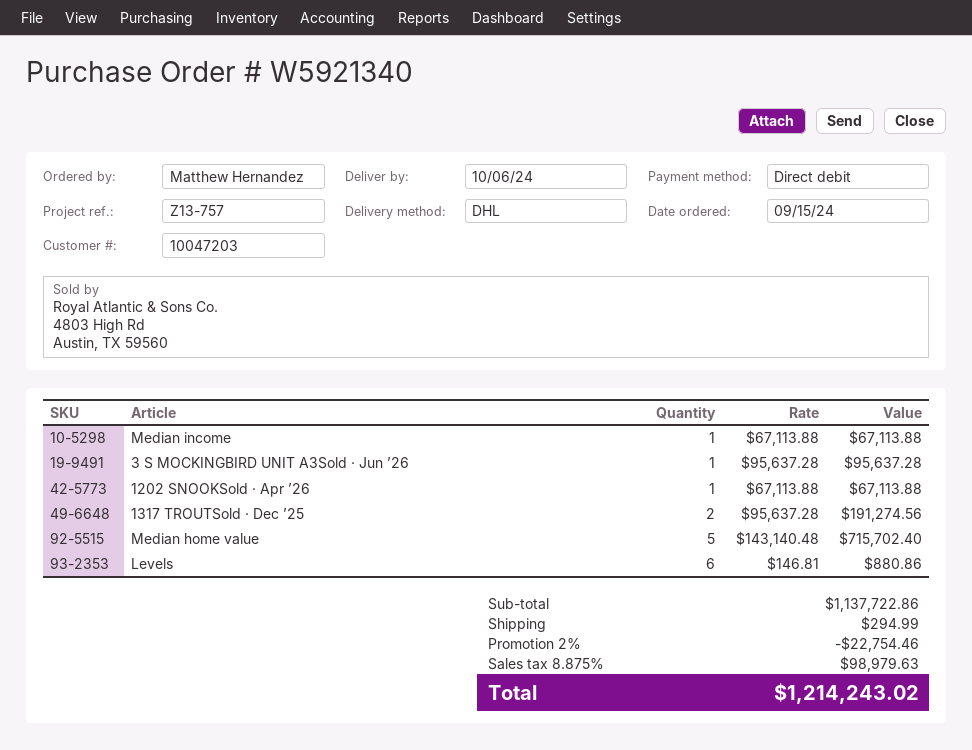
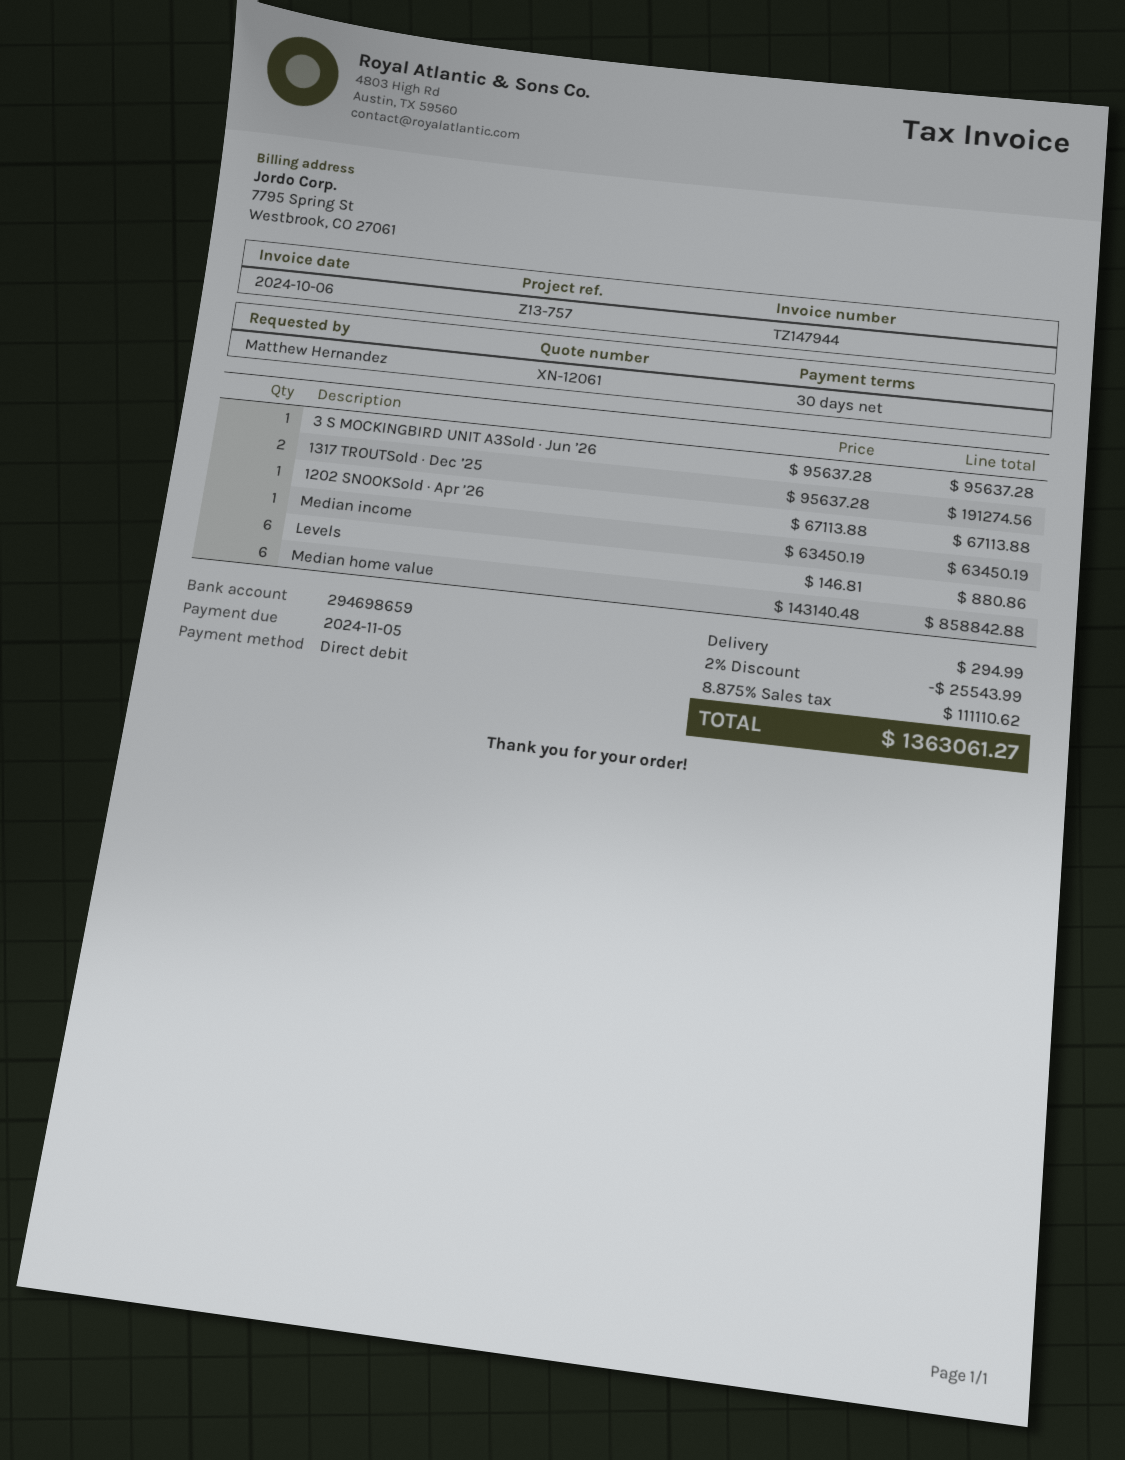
Median income: 1 x 67113.88 = 67113.88 -> 1 x 63450.19 = 63450.19
Median home value: 5 x 143140.48 = 715702.40 -> 6 x 143140.48 = 858842.88
discount: 2% = 22754.46 -> 2% = 25543.99
tax: 8.875% = 98979.63 -> 8.875% = 111110.62
total: 1214243.02 -> 1363061.27

